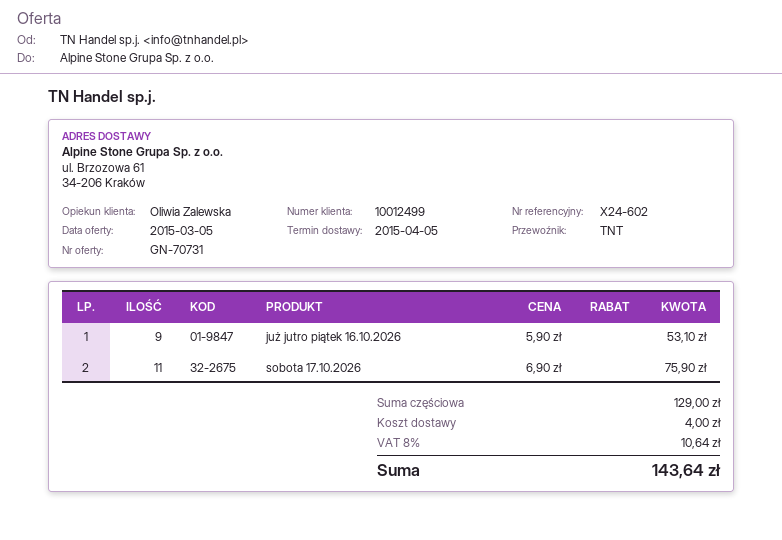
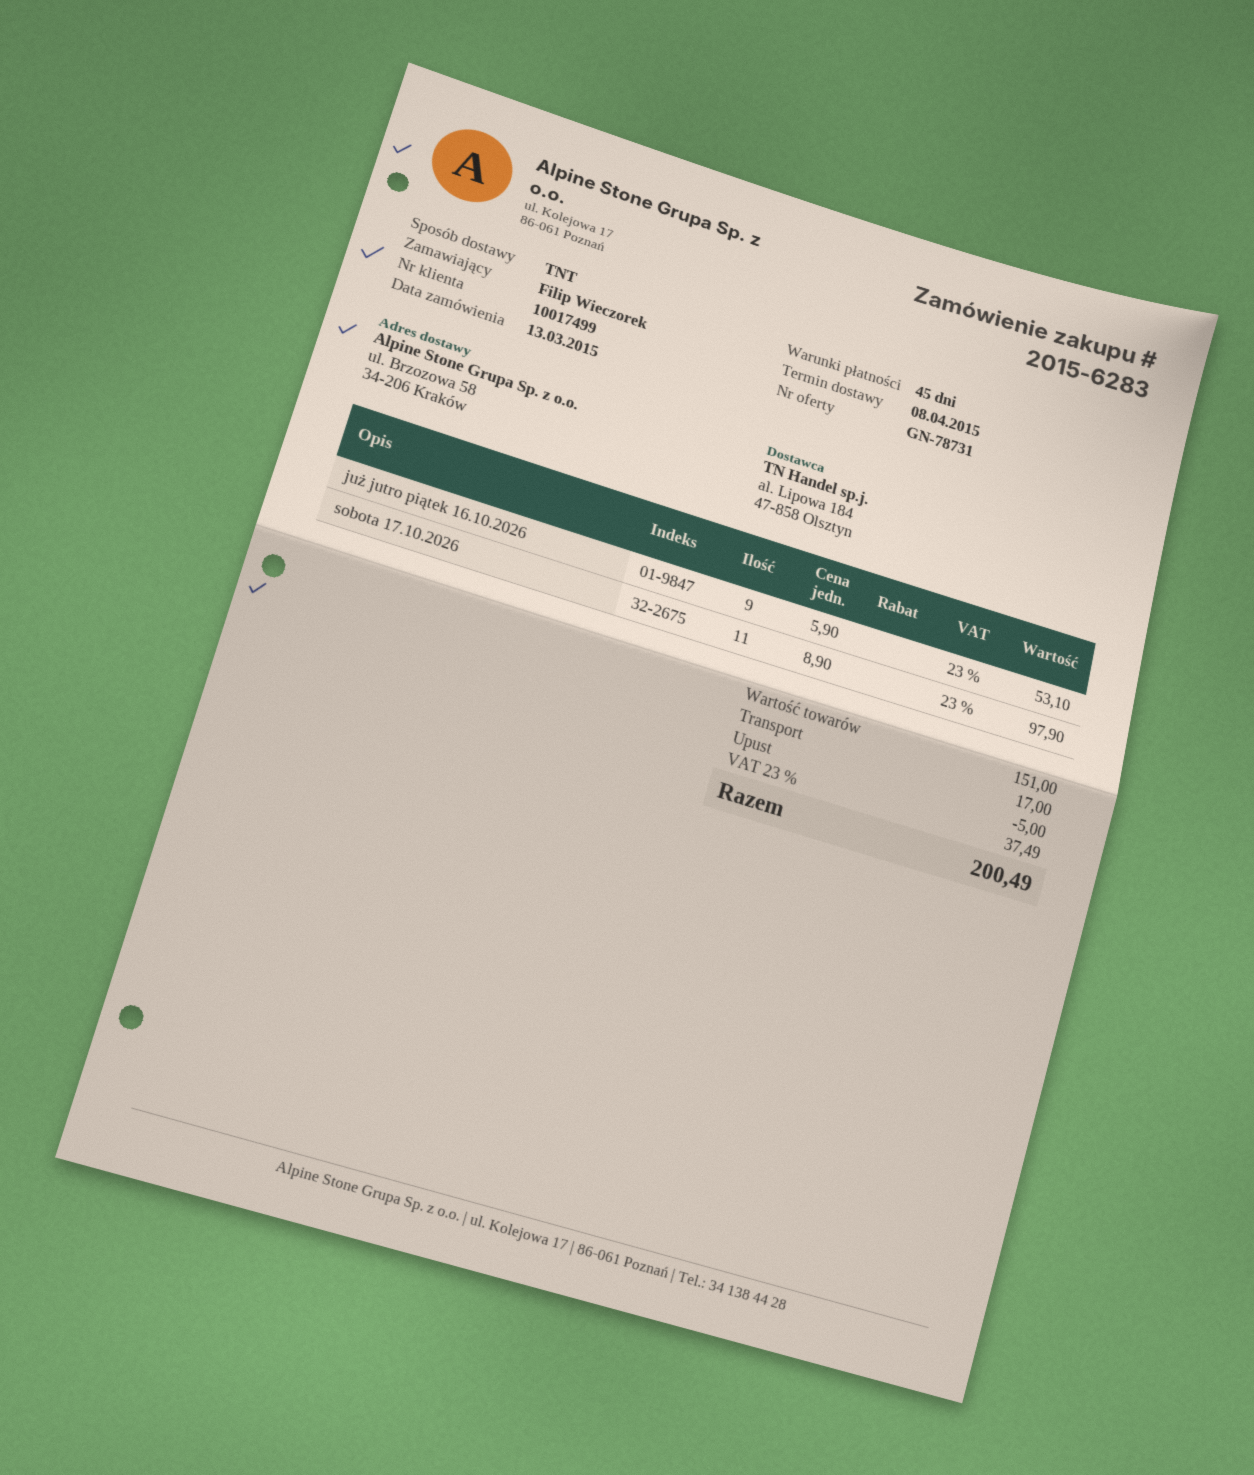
quote number: GN-70731 -> GN-78731
delivery date: 2015-04-05 -> 2015-04-08
customer number: 10012499 -> 10017499
ship to: ul. Brzozowa 61, 34-206 Kraków -> ul. Brzozowa 58, 34-206 Kraków
sobota 17.10.2026: 11 x 6.90 = 75.90 -> 11 x 8.90 = 97.90
subtotal: 129.00 -> 151.00
discount: none -> 5.00
shipping: 4.00 -> 17.00
tax: 8% = 10.64 -> 23% = 37.49
total: 143.64 -> 200.49

